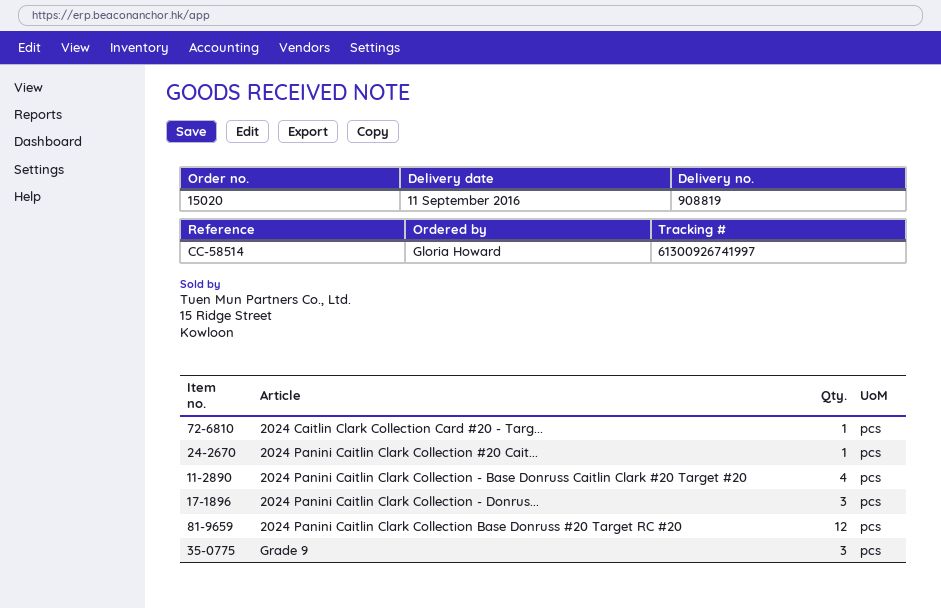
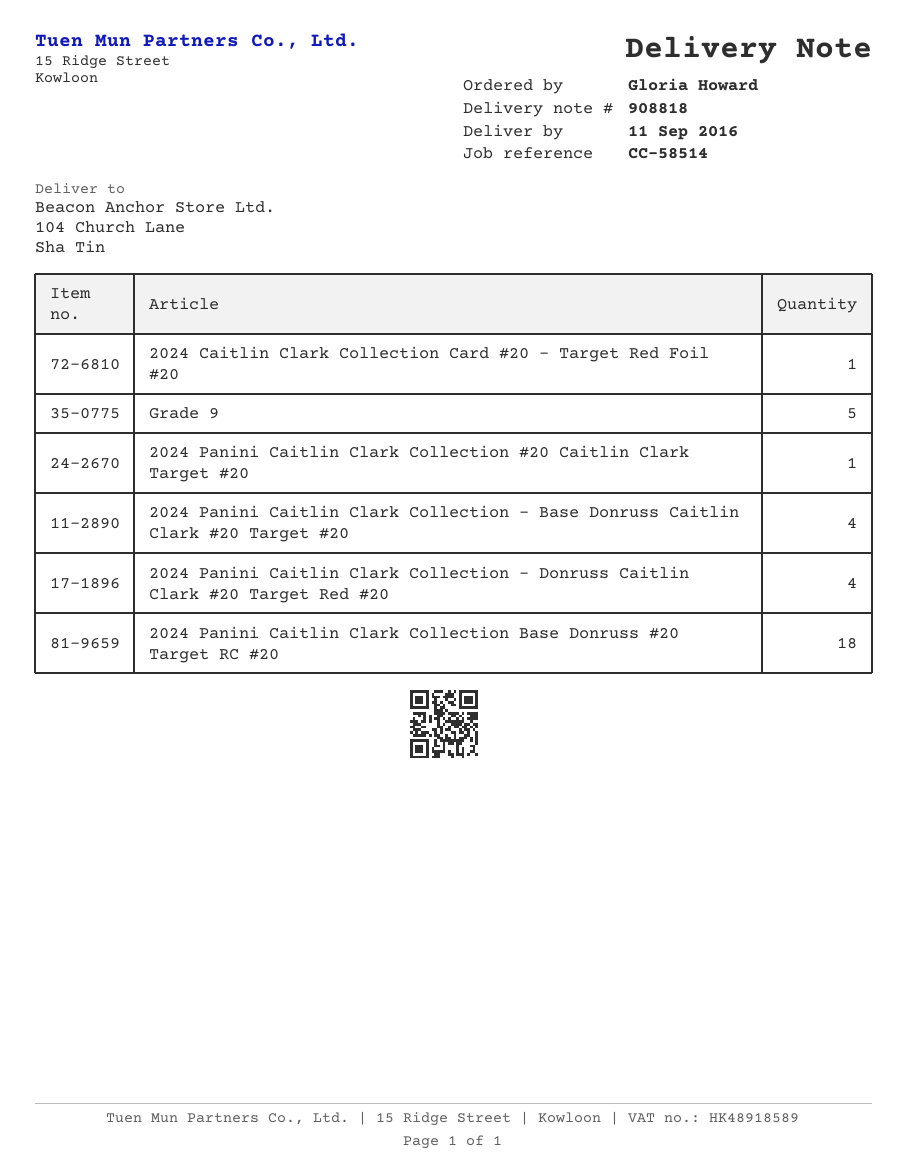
delivery note number: 908819 -> 908818
2024 Panini Caitlin Clark Collection - Donrus...: 3 -> 4
2024 Panini Caitlin Clark Collection Base Donruss #20 Target RC #20: 12 -> 18
Grade 9: 3 -> 5

